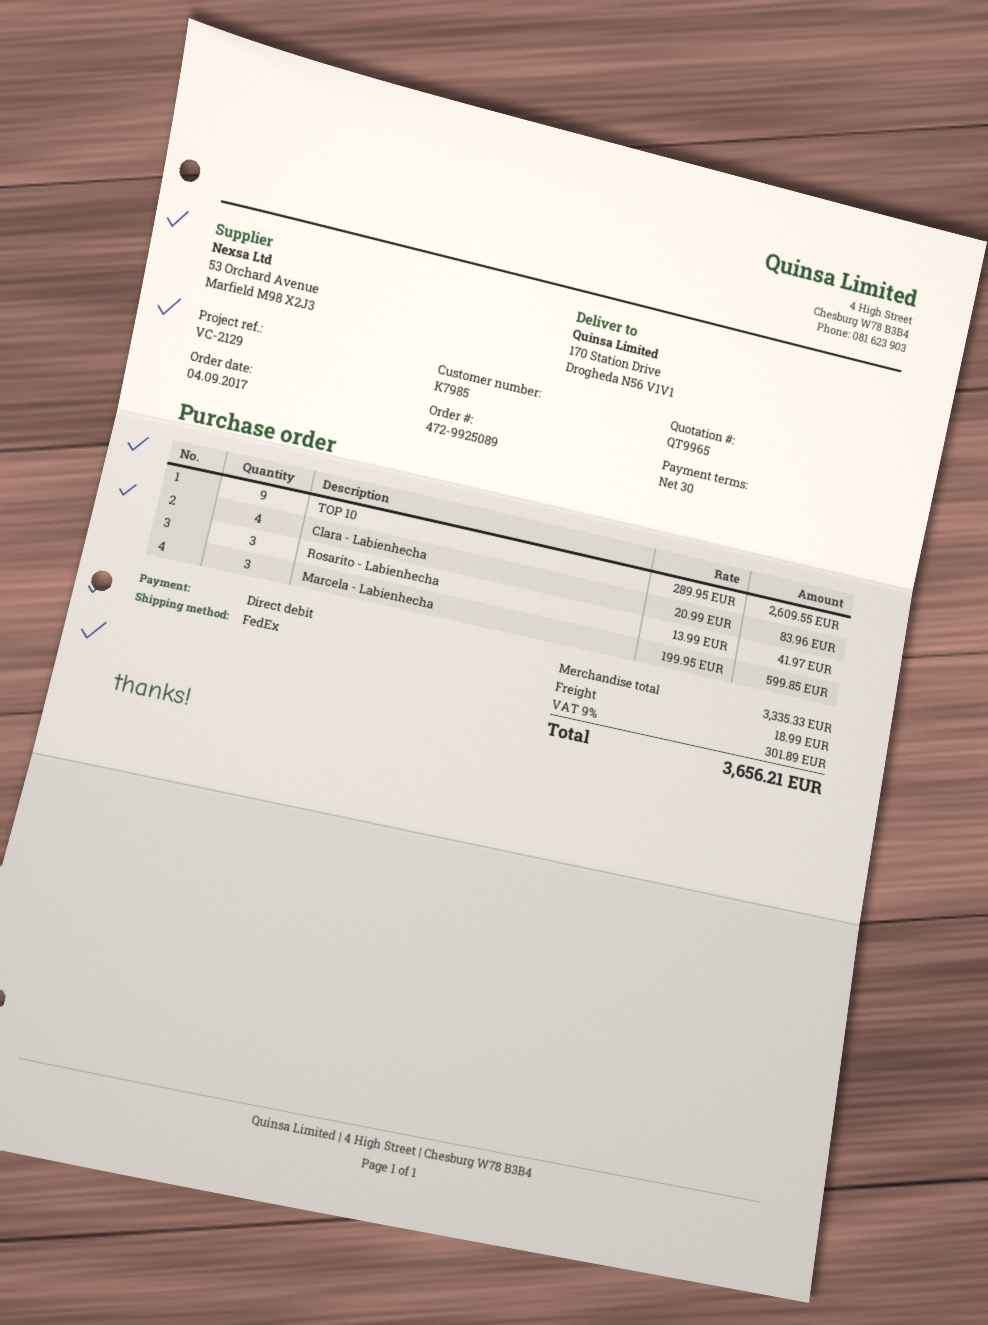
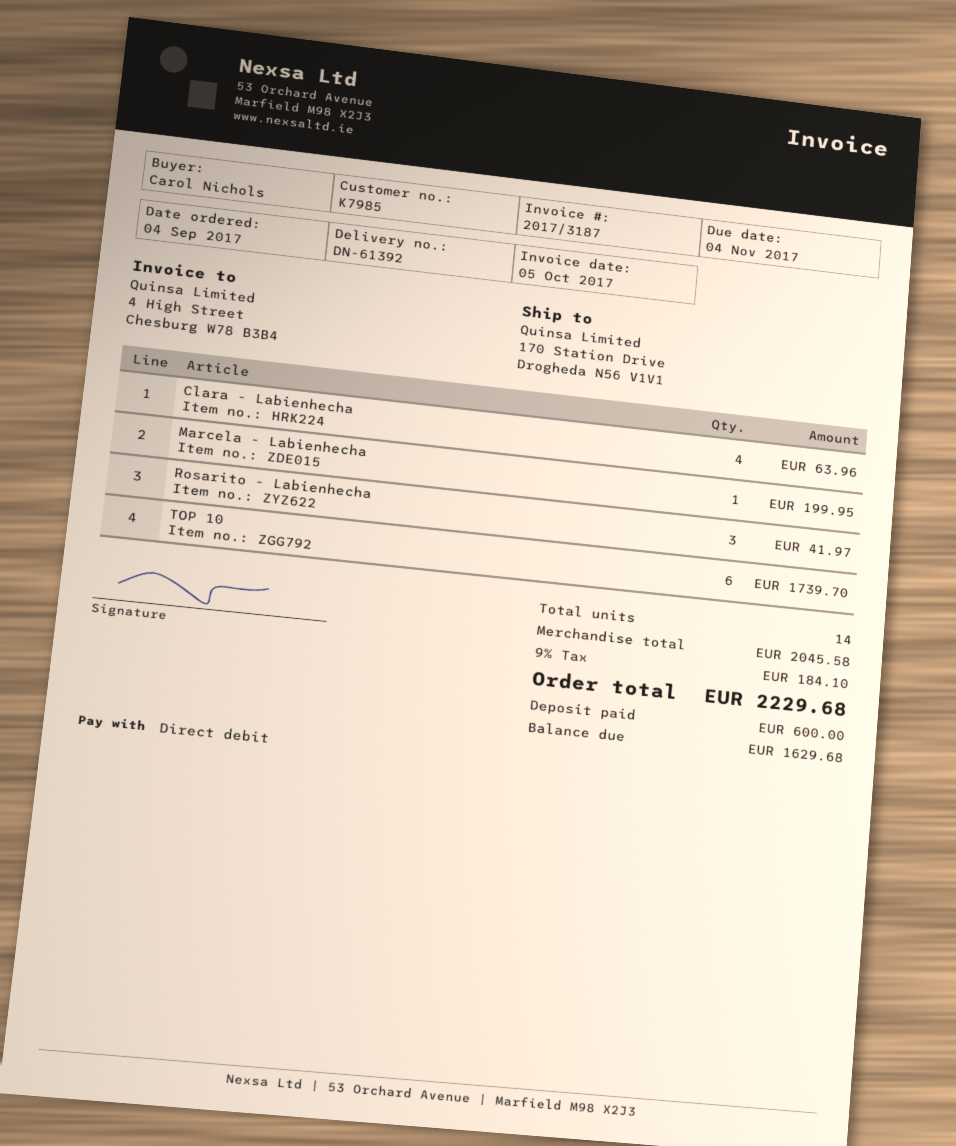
TOP 10: 9 for 2609.55 -> 6 for 1739.70
Clara - Labienhecha: 4 for 83.96 -> 4 for 63.96
Marcela - Labienhecha: 3 for 599.85 -> 1 for 199.95
subtotal: 3335.33 -> 2045.58
shipping: 18.99 -> none
tax: 9% = 301.89 -> 9% = 184.10
total: 3656.21 -> 2229.68

